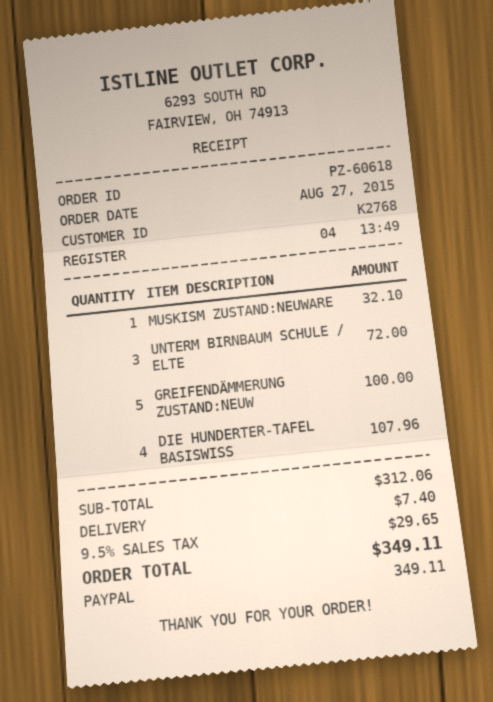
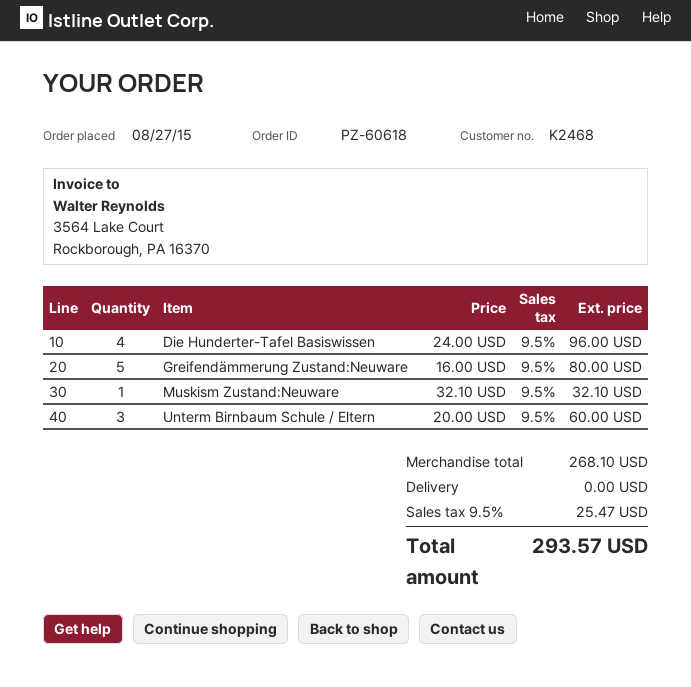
customer number: K2768 -> K2468
UNTERM BIRNBAUM SCHULE / ELTE: 3 for 72.00 -> 3 for 60.00
GREIFENDÄMMERUNG ZUSTAND:NEUW: 5 for 100.00 -> 5 for 80.00
DIE HUNDERTER-TAFEL BASISWISS: 4 for 107.96 -> 4 for 96.00
subtotal: 312.06 -> 268.10
shipping: 7.40 -> 0.00
tax: 9.5% = 29.65 -> 9.5% = 25.47
total: 349.11 -> 293.57

